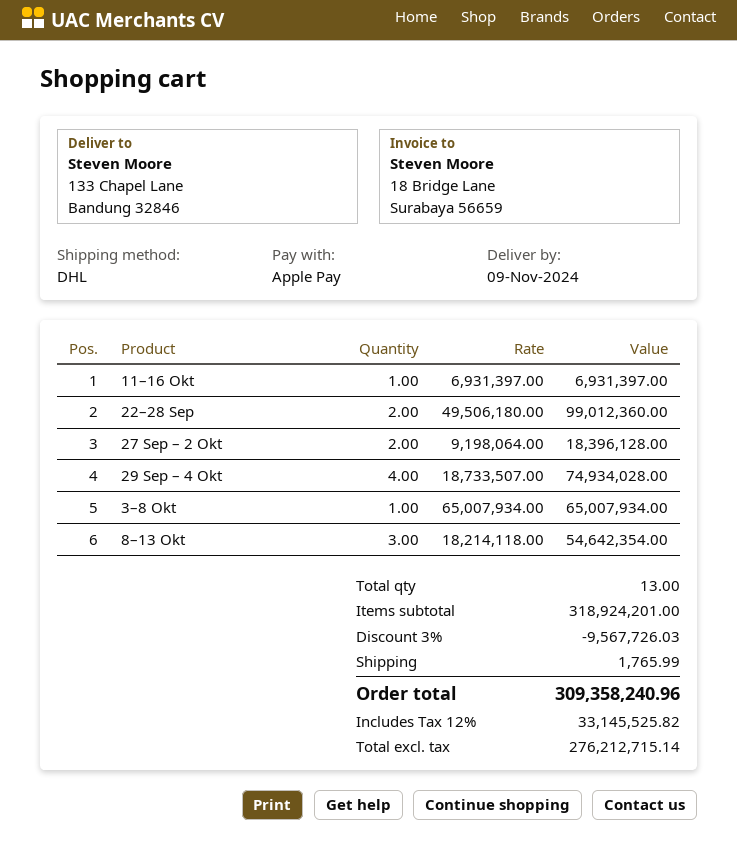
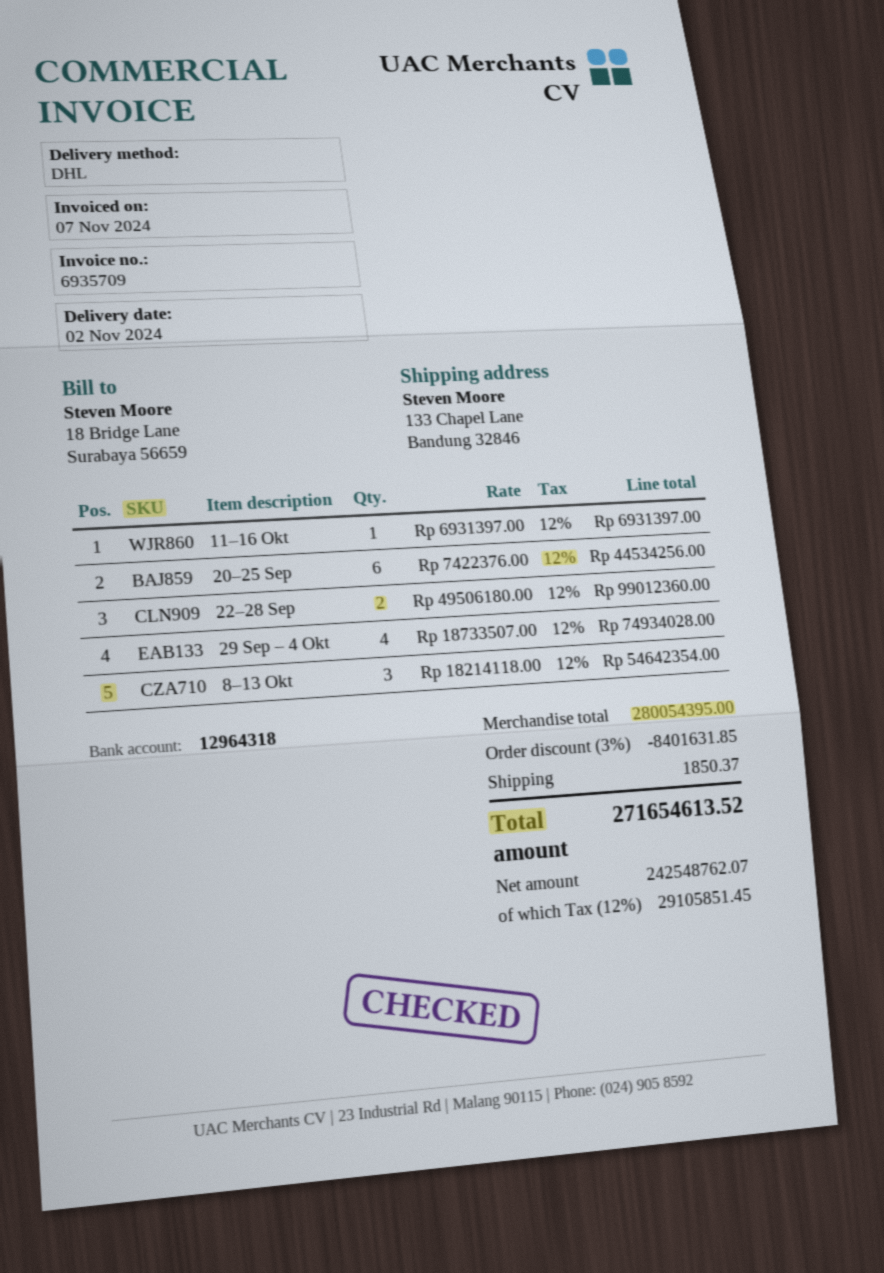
delivery date: 2024-11-09 -> 2024-11-02
27 Sep – 2 Okt: 2 x 9198064.00 = 18396128.00 -> none
3–8 Okt: 1 x 65007934.00 = 65007934.00 -> none
20–25 Sep: none -> 6 x 7422376.00 = 44534256.00
subtotal: 318924201.00 -> 280054395.00
discount: 3% = 9567726.03 -> 3% = 8401631.85
shipping: 1765.99 -> 1850.37
net: 276212715.14 -> 242548762.07
tax: 12% = 33145525.82 -> 12% = 29105851.45
total: 309358240.96 -> 271654613.52

